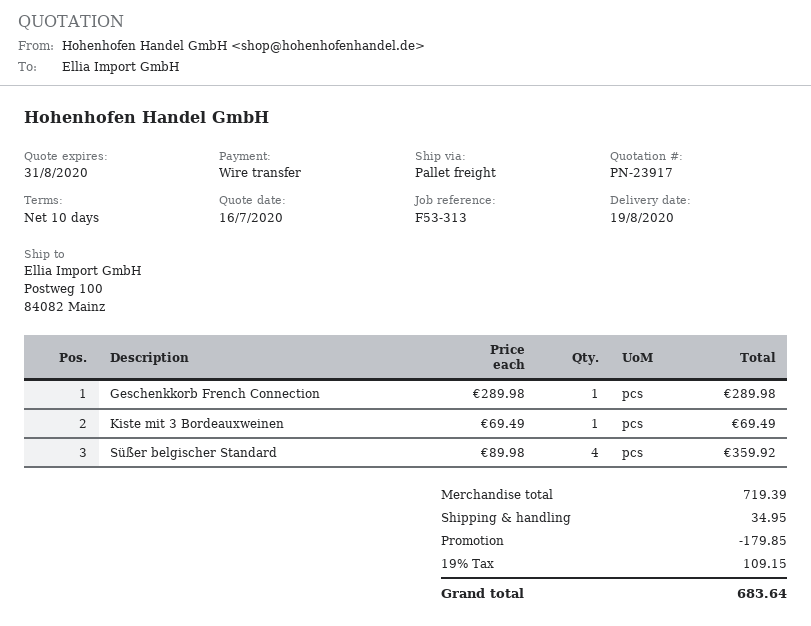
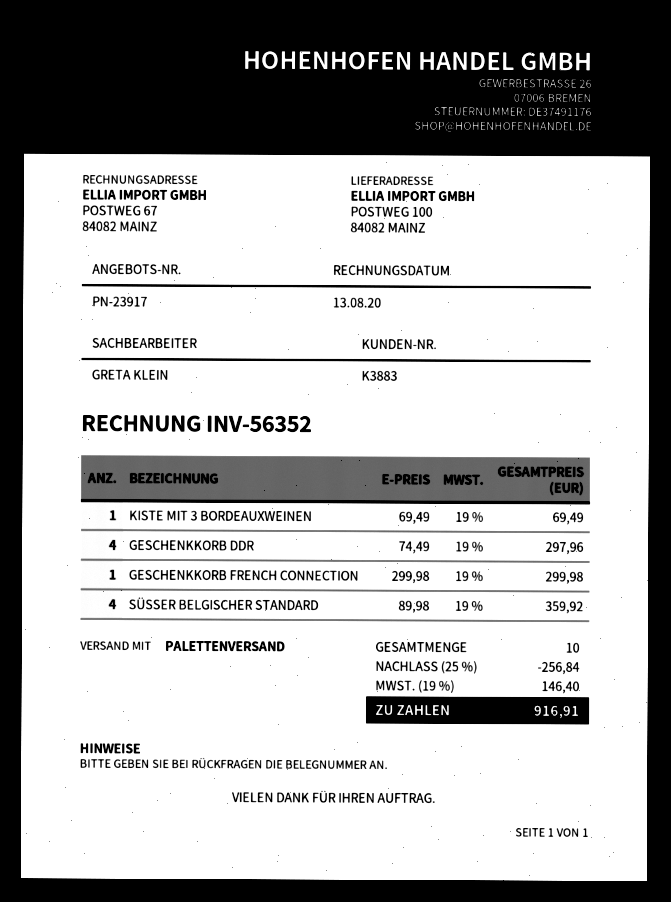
Geschenkkorb French Connection: 1 x 289.98 = 289.98 -> 1 x 299.98 = 299.98
GESCHENKKORB DDR: none -> 4 x 74.49 = 297.96
discount: 179.85 -> 256.84
shipping: 34.95 -> none
tax: 19% = 109.15 -> 19% = 146.40
total: 683.64 -> 916.91

